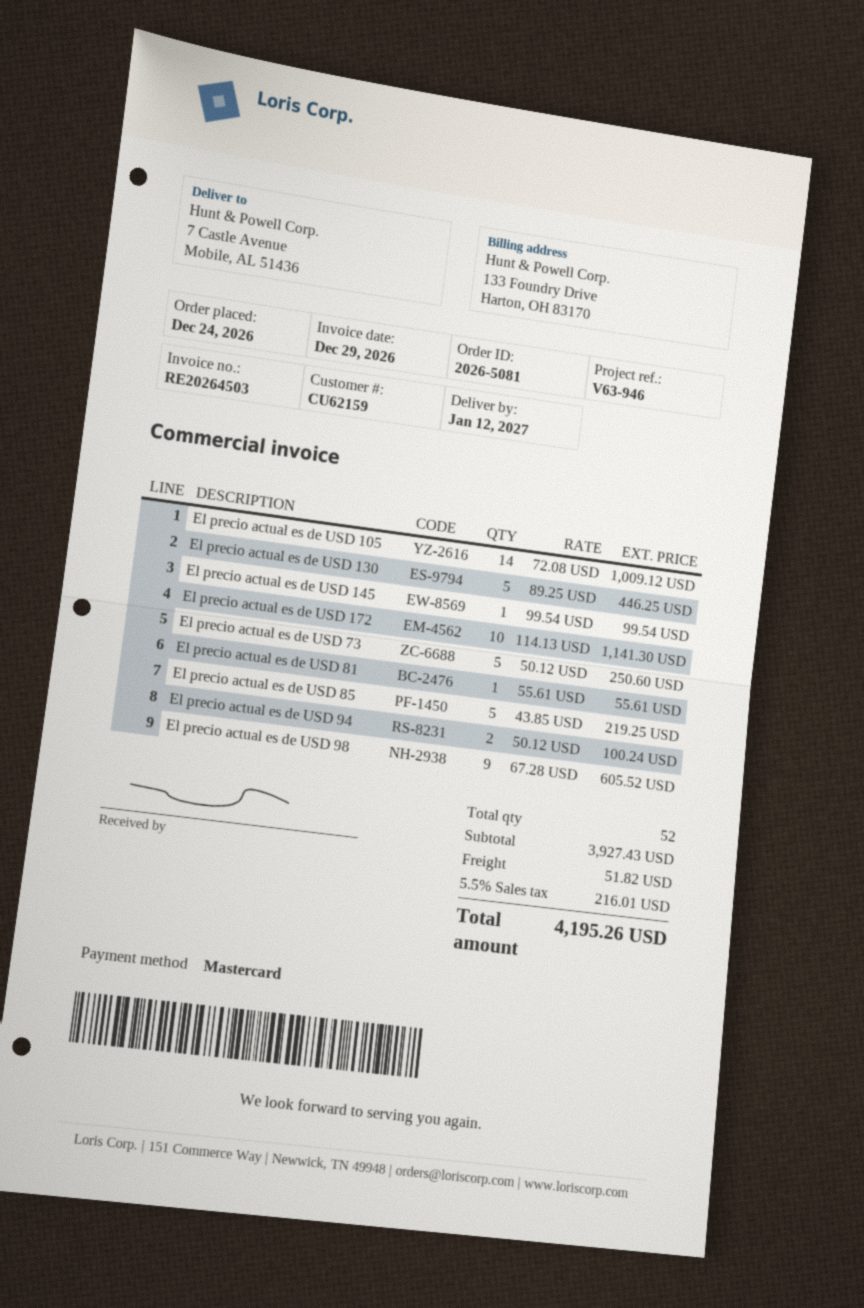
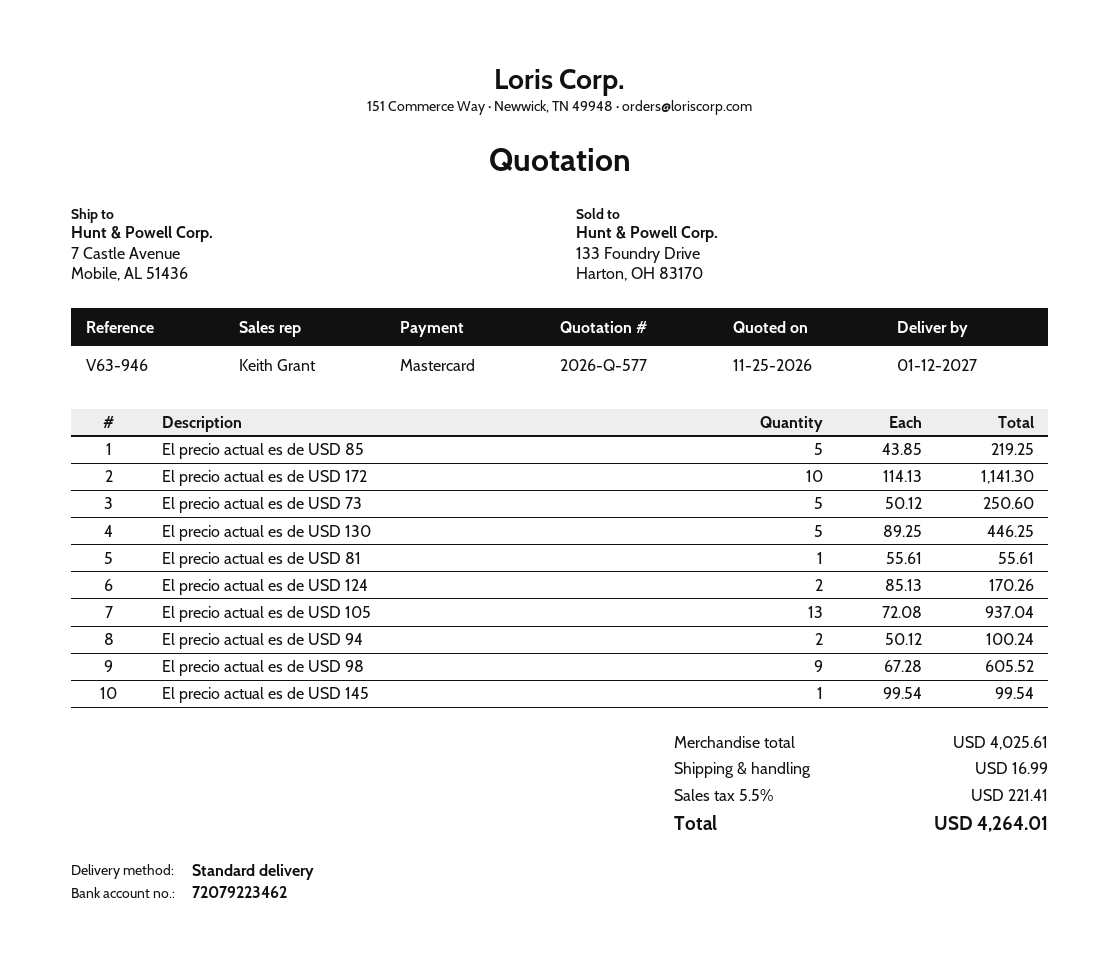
El precio actual es de USD 105: 14 x 72.08 = 1009.12 -> 13 x 72.08 = 937.04
El precio actual es de USD 124: none -> 2 x 85.13 = 170.26
subtotal: 3927.43 -> 4025.61
shipping: 51.82 -> 16.99
tax: 5.5% = 216.01 -> 5.5% = 221.41
total: 4195.26 -> 4264.01

